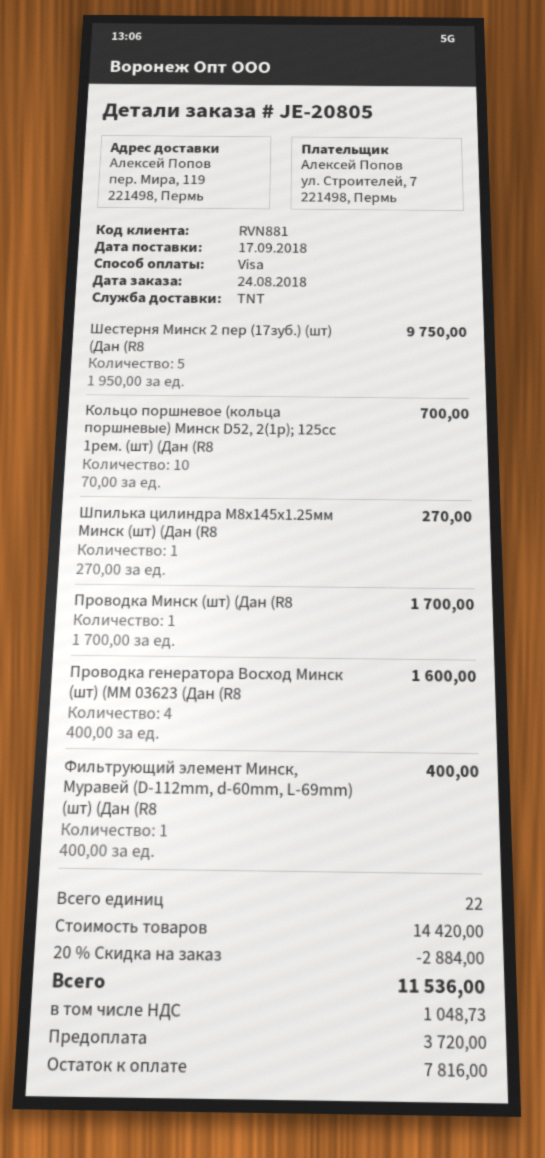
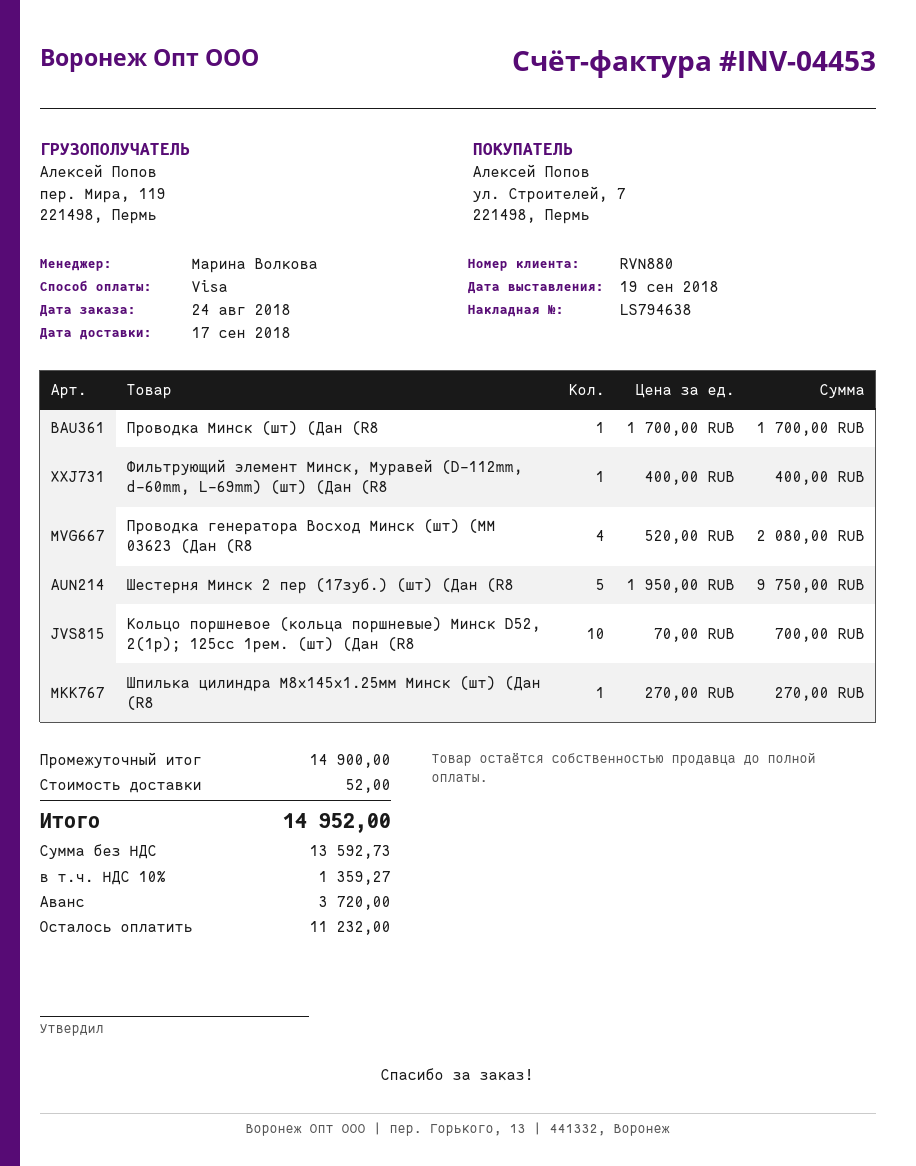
customer number: RVN881 -> RVN880
Проводка генератора Восход Минск (шт) (MM 03623 (Дан (R8: 4 x 400.00 = 1600.00 -> 4 x 520.00 = 2080.00
subtotal: 14420.00 -> 14900.00
discount: 20% = 2884.00 -> none
shipping: none -> 52.00
tax: 1048.73 -> 1359.27
total: 11536.00 -> 14952.00
balance: 7816.00 -> 11232.00

